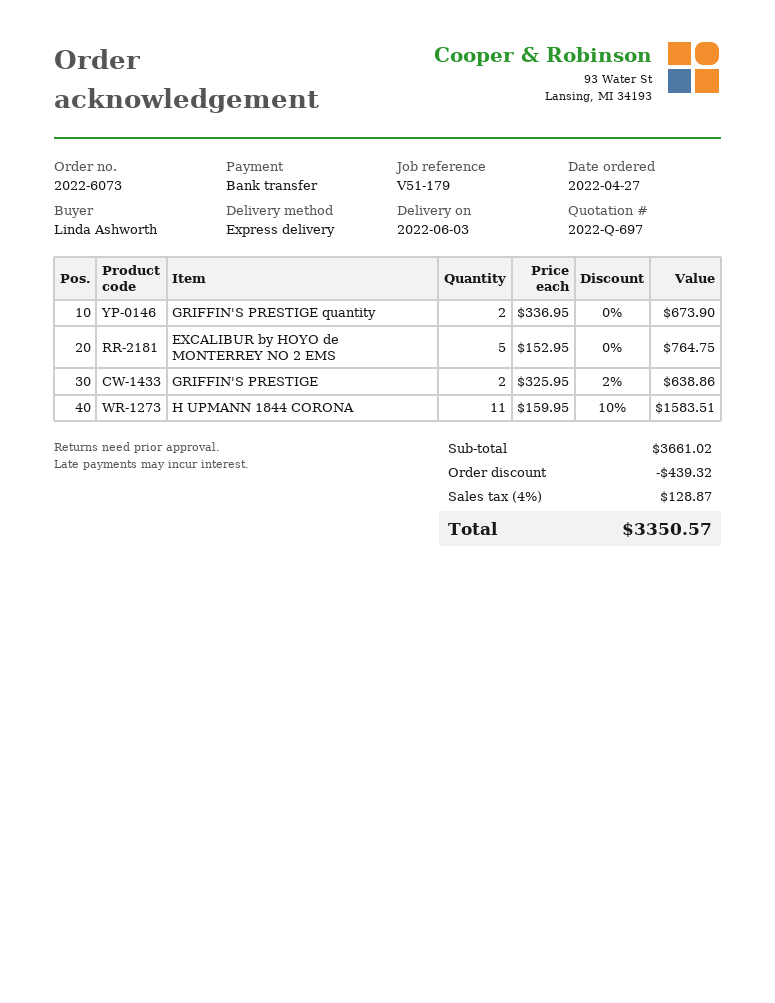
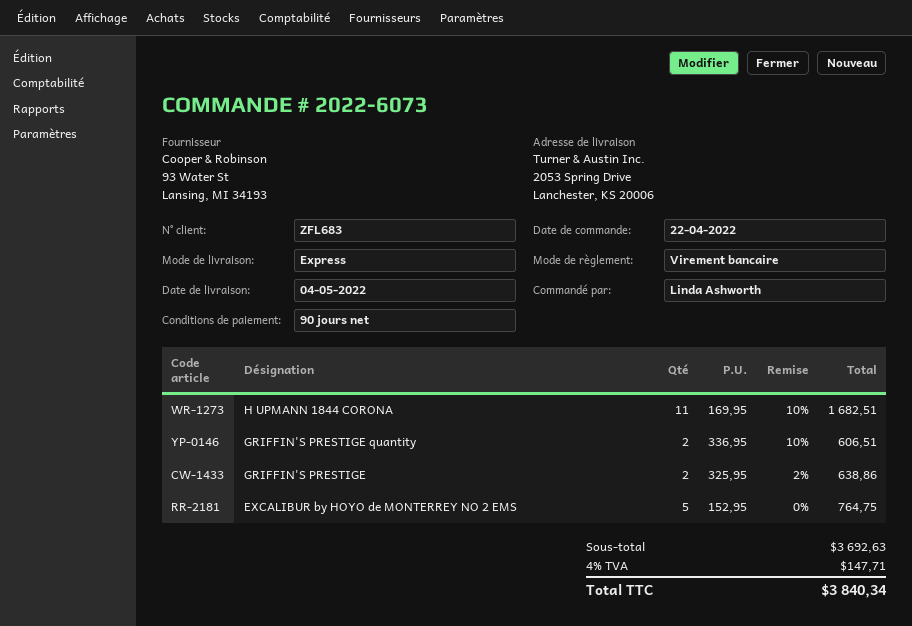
order date: 2022-04-27 -> 2022-04-22
delivery date: 2022-06-03 -> 2022-05-04
GRIFFIN'S PRESTIGE quantity: 2 x 336.95 = 673.90 -> 2 x 336.95 - 10% = 606.51
H UPMANN 1844 CORONA: 11 x 159.95 - 10% = 1583.51 -> 11 x 169.95 - 10% = 1682.51
subtotal: 3661.02 -> 3692.63
discount: 439.32 -> none
tax: 4% = 128.87 -> 4% = 147.71
total: 3350.57 -> 3840.34

